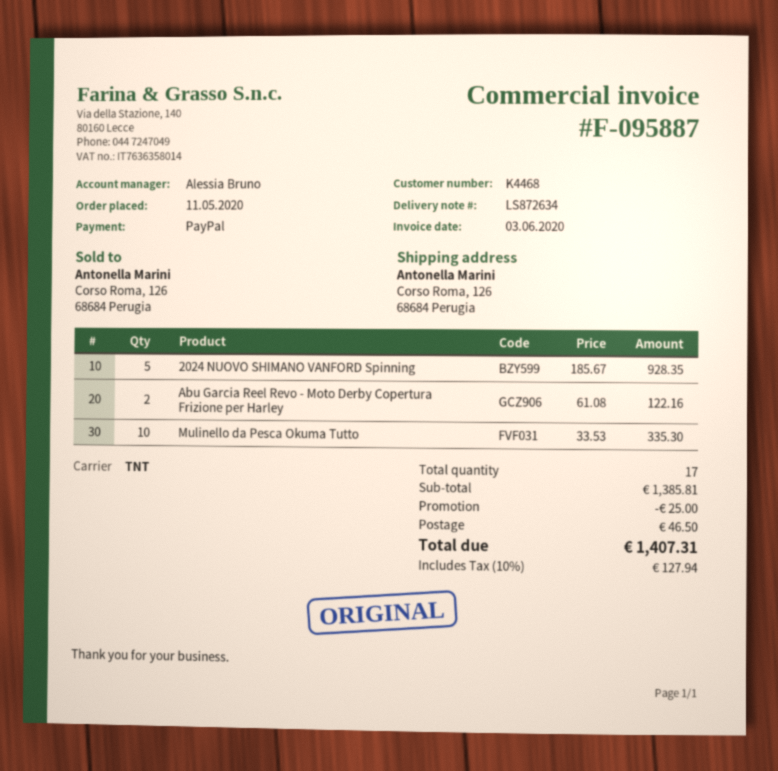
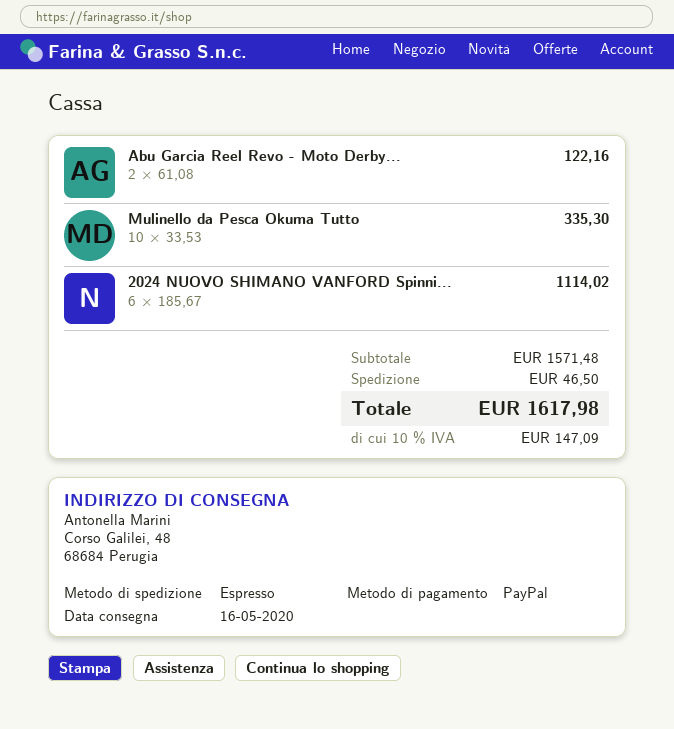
shipping method: TNT -> express
ship to: Corso Roma, 126, 68684 Perugia -> Corso Galilei, 48, 68684 Perugia
2024 NUOVO SHIMANO VANFORD Spinning: 5 x 185.67 = 928.35 -> 6 x 185.67 = 1114.02
subtotal: 1385.81 -> 1571.48
discount: 25.00 -> none
tax: 10% = 127.94 -> 10% = 147.09
total: 1407.31 -> 1617.98

